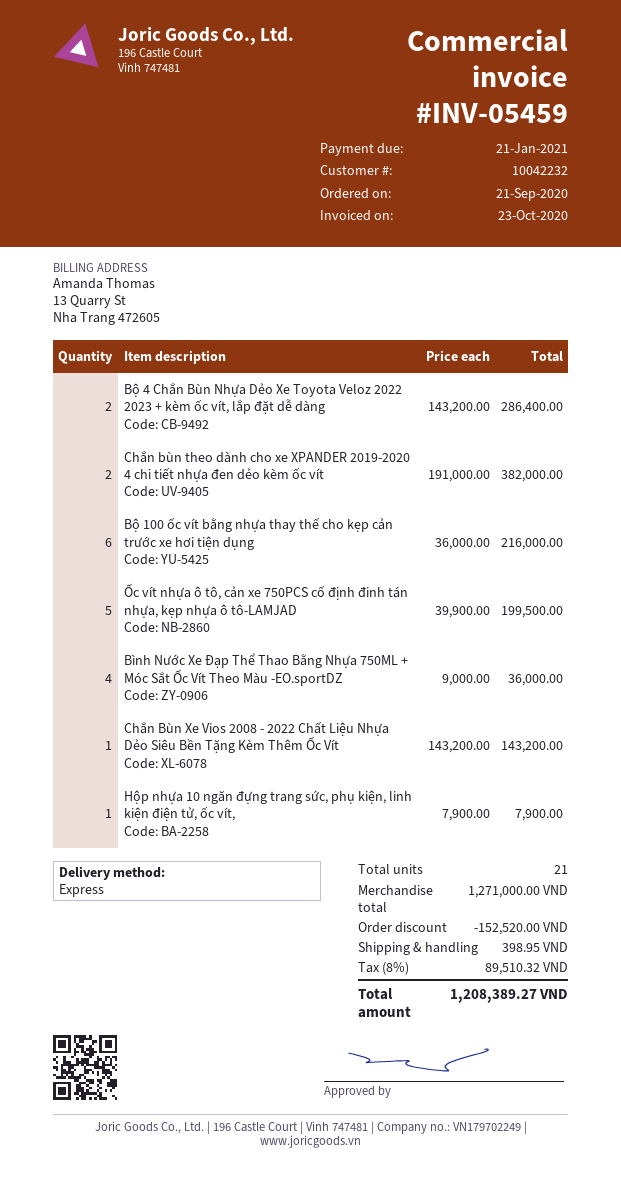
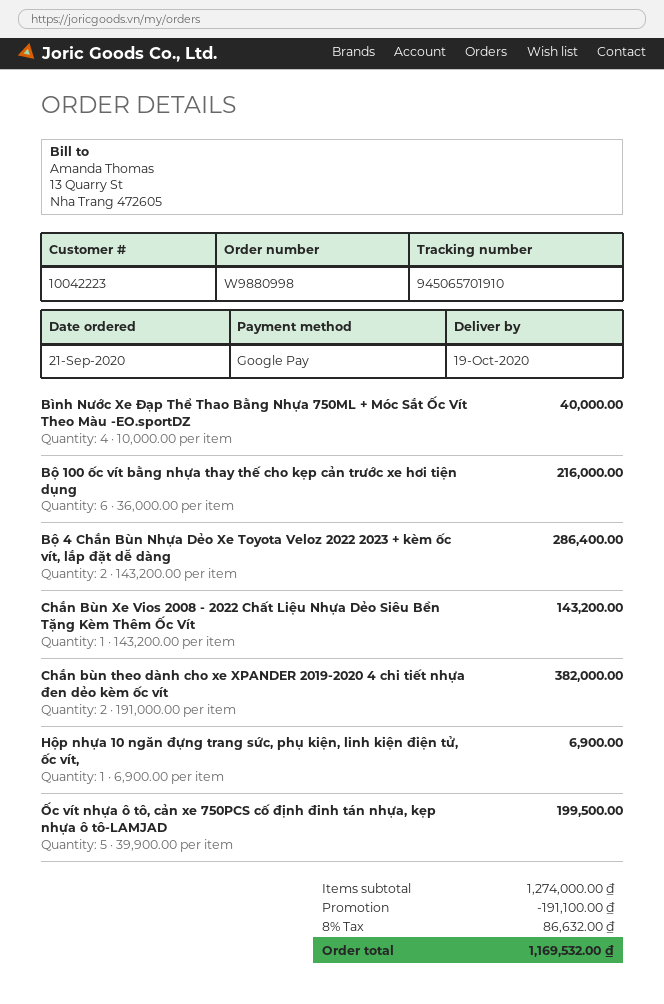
customer number: 10042232 -> 10042223
Bình Nước Xe Đạp Thể Thao Bằng Nhựa 750ML + Móc Sắt Ốc Vít Theo Màu -EO.sportDZ: 4 x 9000.00 = 36000.00 -> 4 x 10000.00 = 40000.00
Hộp nhựa 10 ngăn đựng trang sức, phụ kiện, linh kiện điện tử, ốc vít,: 1 x 7900.00 = 7900.00 -> 1 x 6900.00 = 6900.00
subtotal: 1271000.00 -> 1274000.00
discount: 152520.00 -> 191100.00
shipping: 398.95 -> none
tax: 8% = 89510.32 -> 8% = 86632.00
total: 1208389.27 -> 1169532.00

